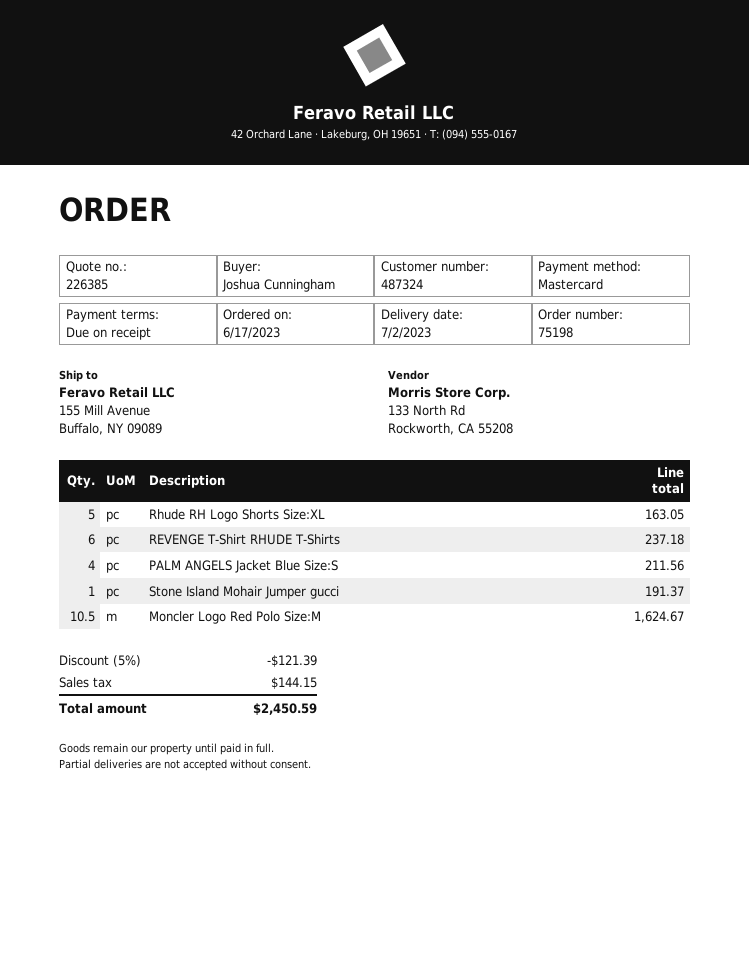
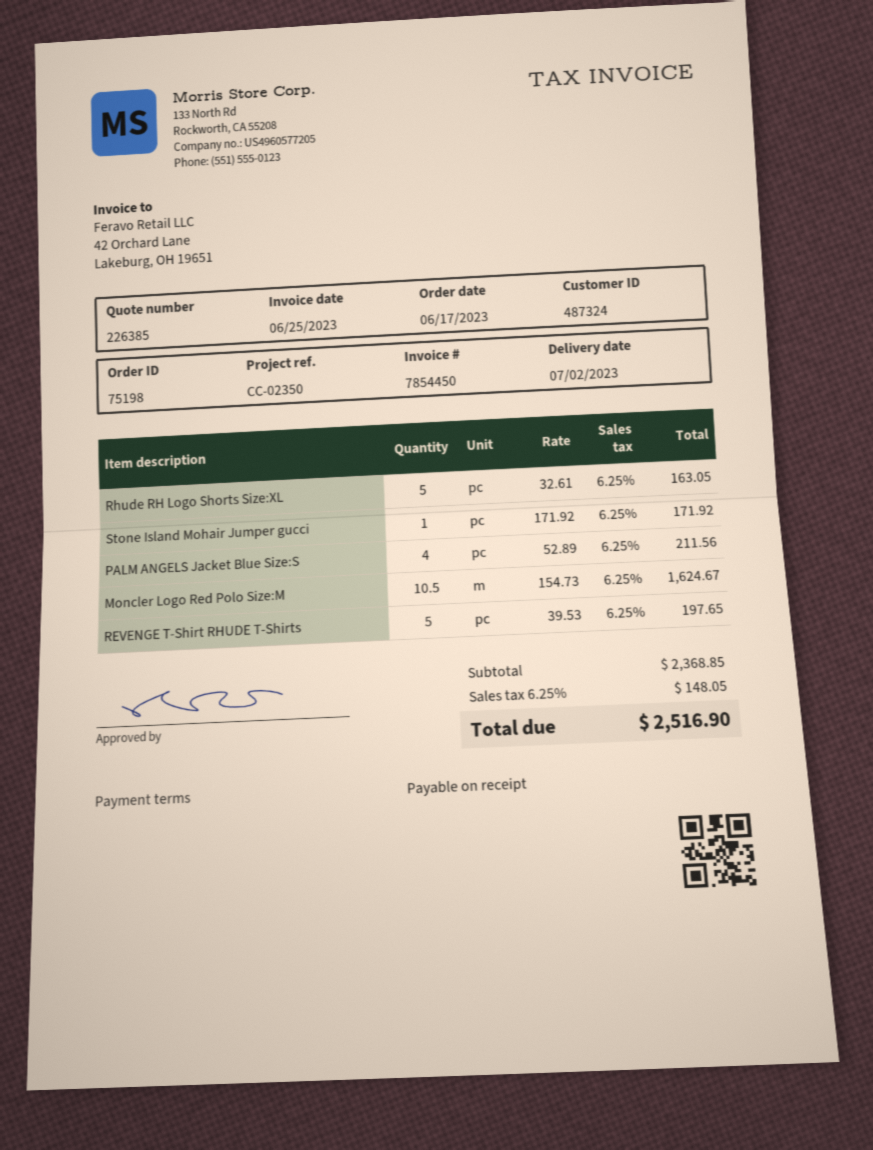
REVENGE T-Shirt RHUDE T-Shirts: 6 for 237.18 -> 5 for 197.65
Stone Island Mohair Jumper gucci: 1 for 191.37 -> 1 for 171.92
discount: 5% = 121.39 -> none
tax: 144.15 -> 148.05
total: 2450.59 -> 2516.90

